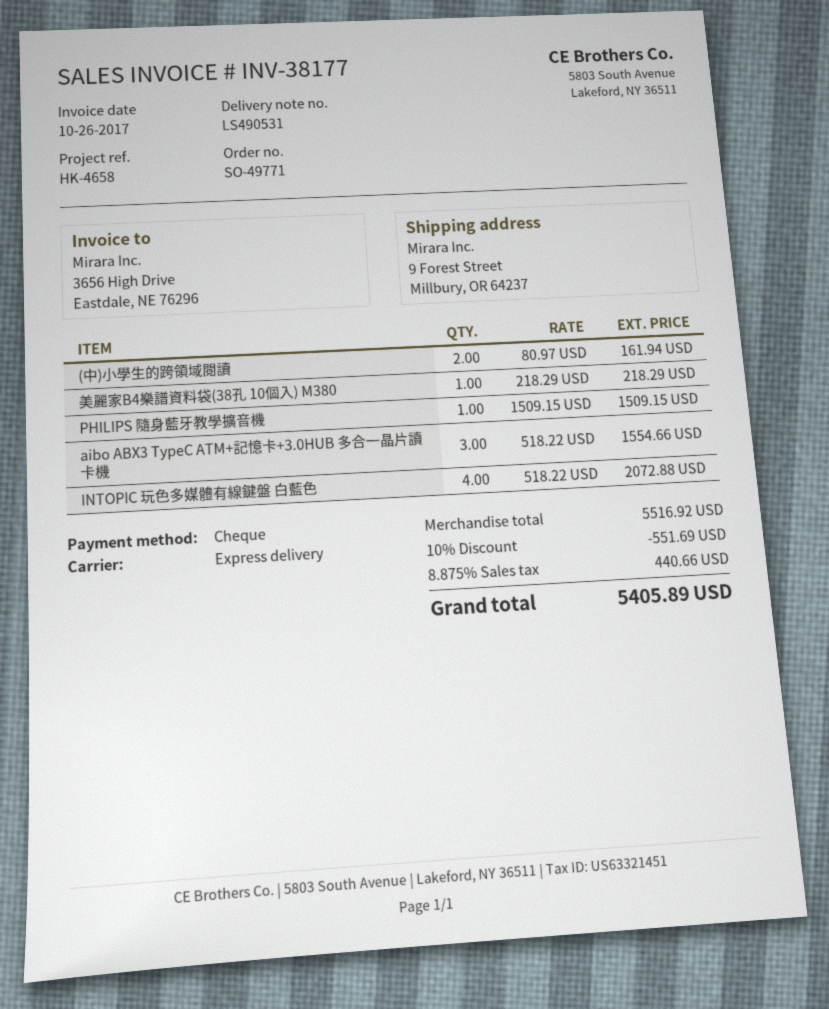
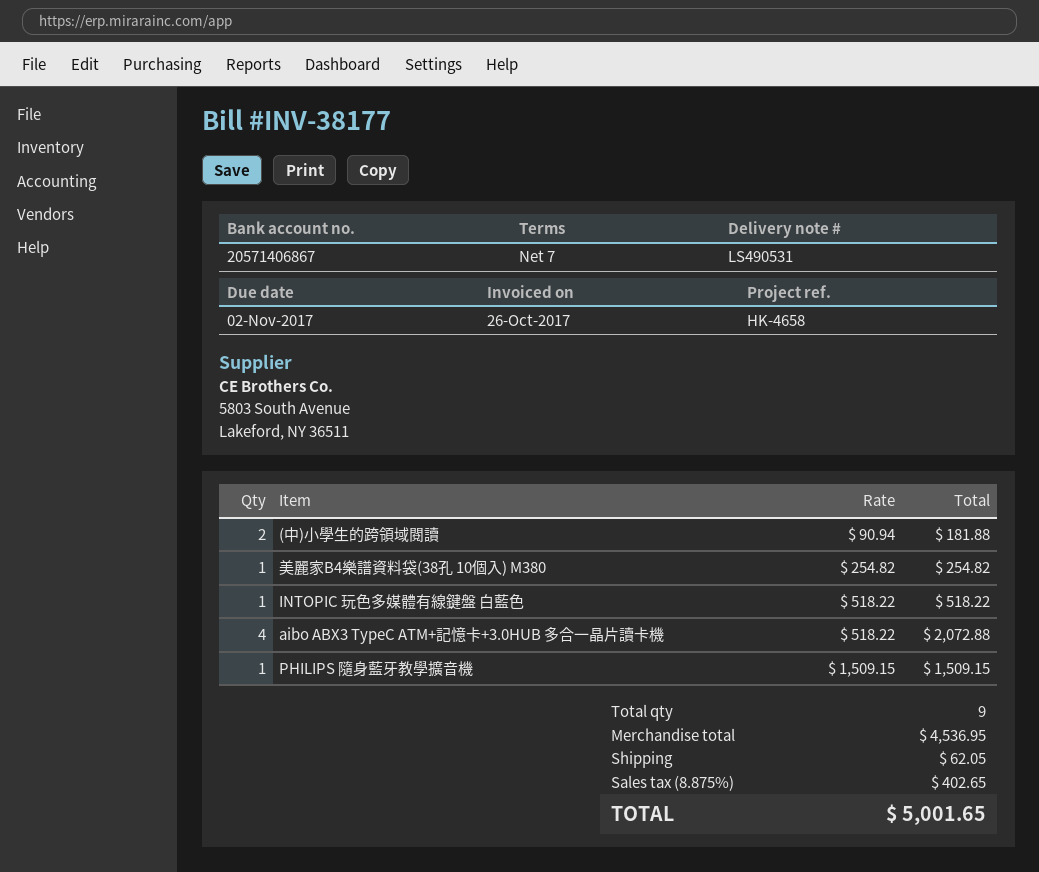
(中)小學生的跨領域閱讀: 2 x 80.97 = 161.94 -> 2 x 90.94 = 181.88
美麗家B4樂譜資料袋(38孔 10個入) M380: 1 x 218.29 = 218.29 -> 1 x 254.82 = 254.82
aibo ABX3 TypeC ATM+記憶卡+3.0HUB 多合一晶片讀卡機: 3 x 518.22 = 1554.66 -> 4 x 518.22 = 2072.88
INTOPIC 玩色多媒體有線鍵盤 白藍色: 4 x 518.22 = 2072.88 -> 1 x 518.22 = 518.22
subtotal: 5516.92 -> 4536.95
discount: 10% = 551.69 -> none
shipping: none -> 62.05
tax: 8.875% = 440.66 -> 8.875% = 402.65
total: 5405.89 -> 5001.65

